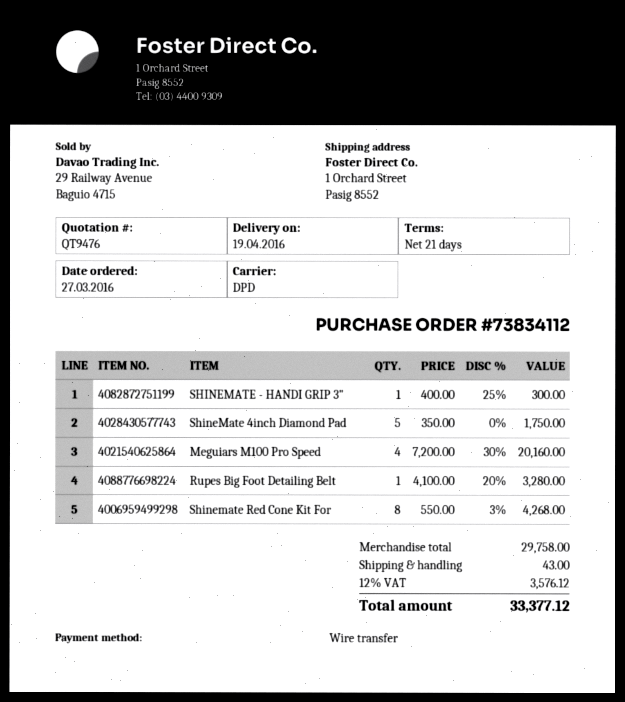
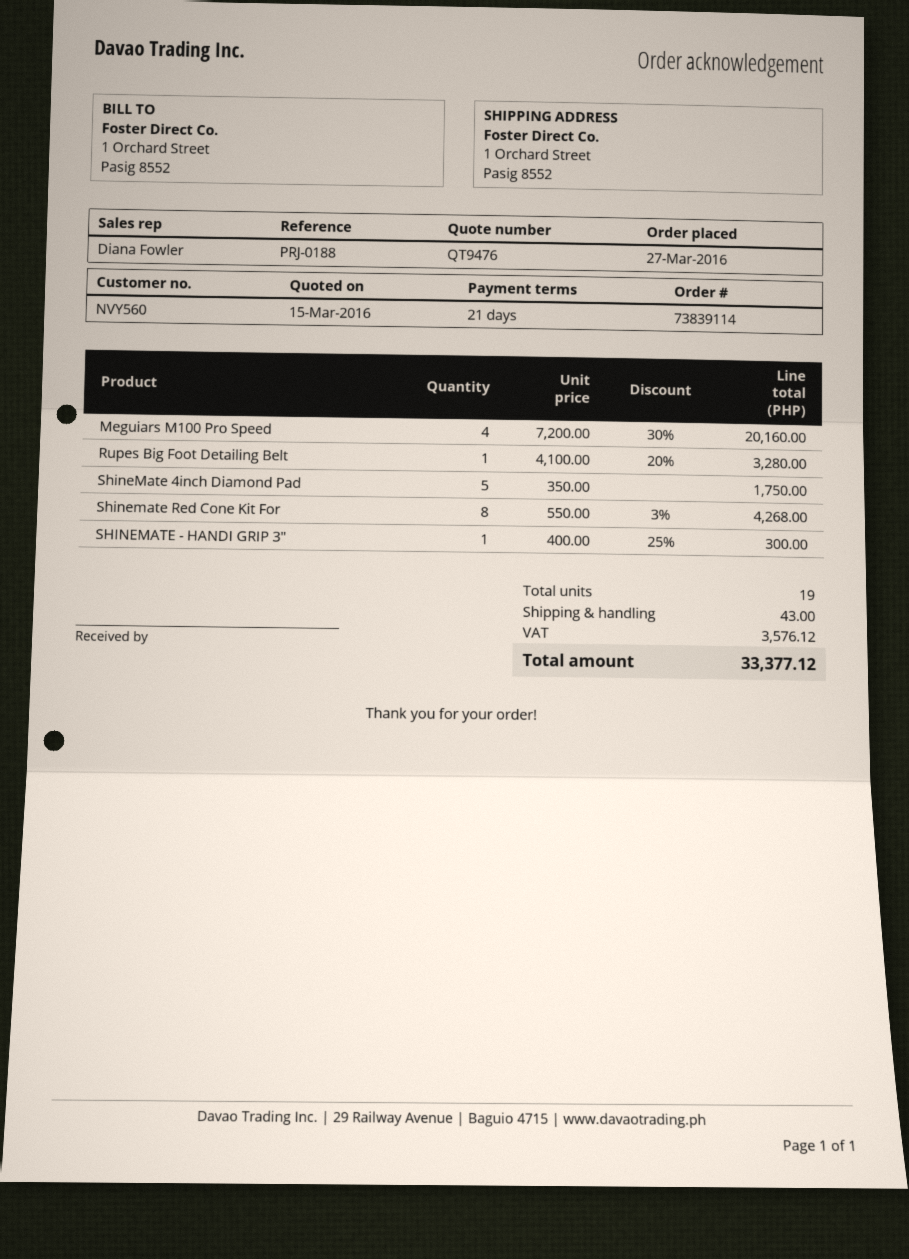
order number: 73834112 -> 73839114

